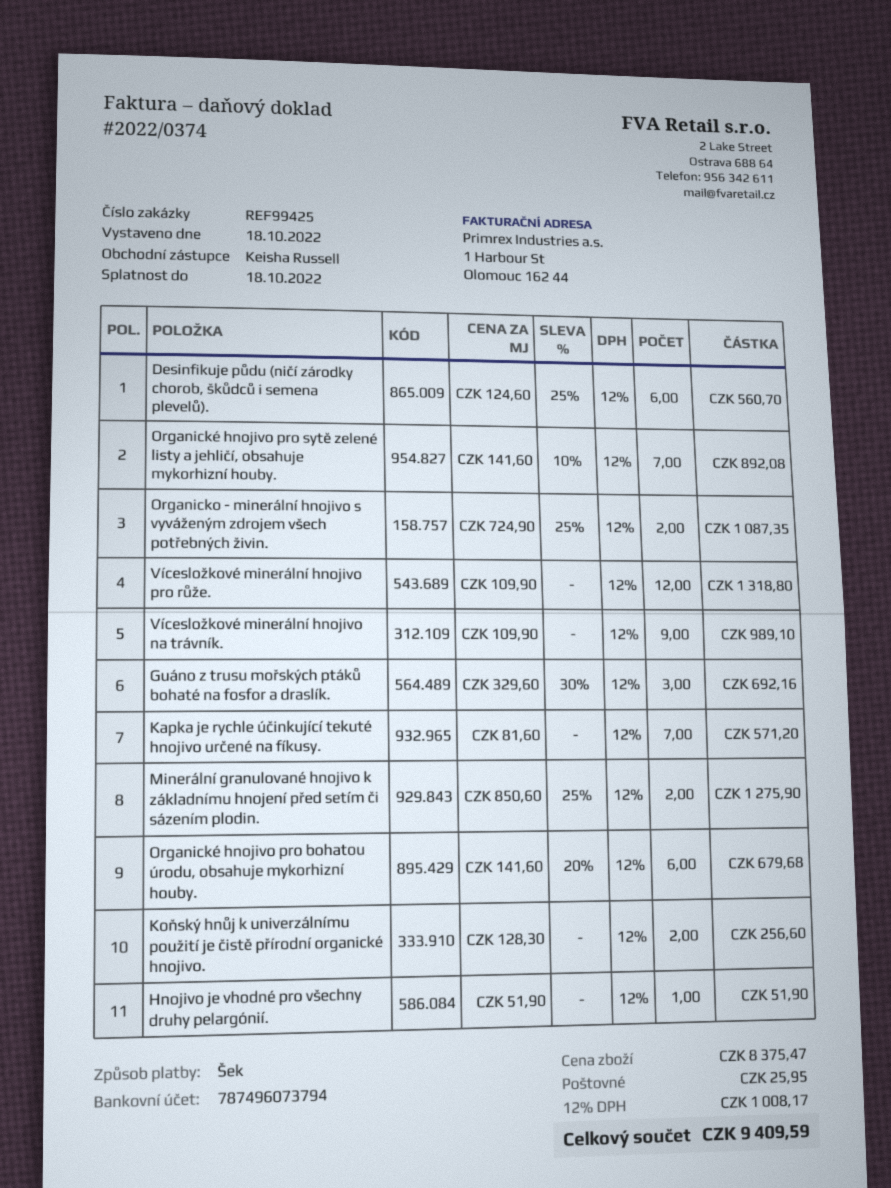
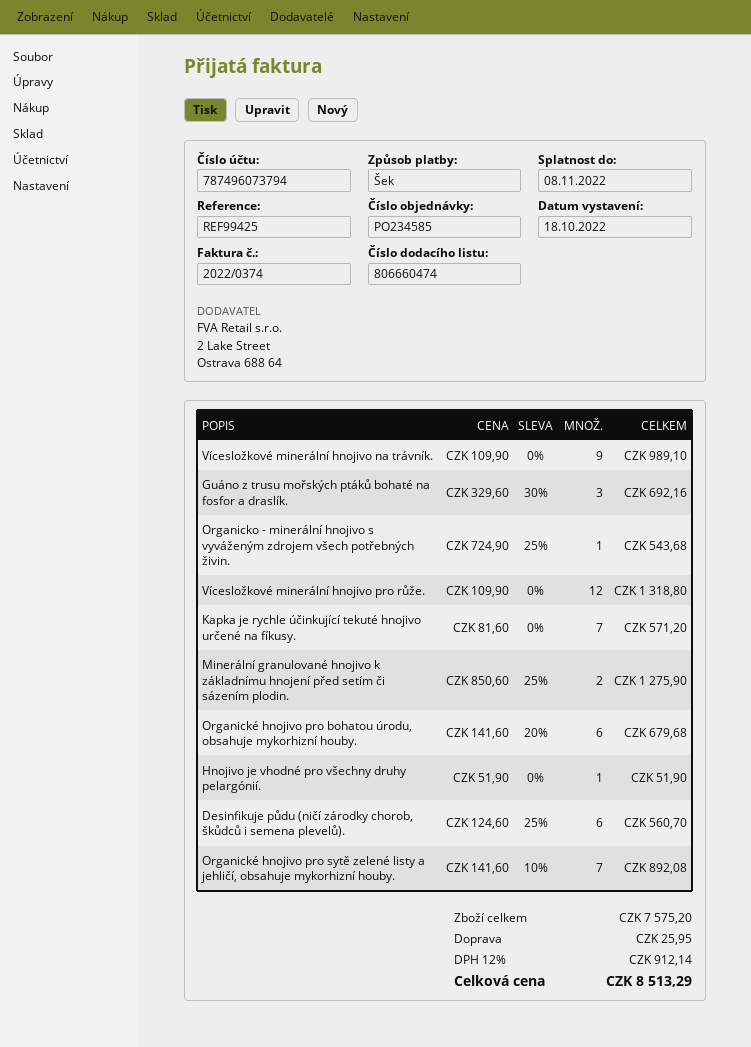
due date: 2022-10-18 -> 2022-11-08
Organicko - minerální hnojivo s vyváženým zdrojem všech potřebných živin.: 2 x 724.90 - 25% = 1087.35 -> 1 x 724.90 - 25% = 543.68
Koňský hnůj k univerzálnímu použití je čistě přírodní organické hnojivo.: 2 x 128.30 = 256.60 -> none
subtotal: 8375.47 -> 7575.20
tax: 12% = 1008.17 -> 12% = 912.14
total: 9409.59 -> 8513.29

